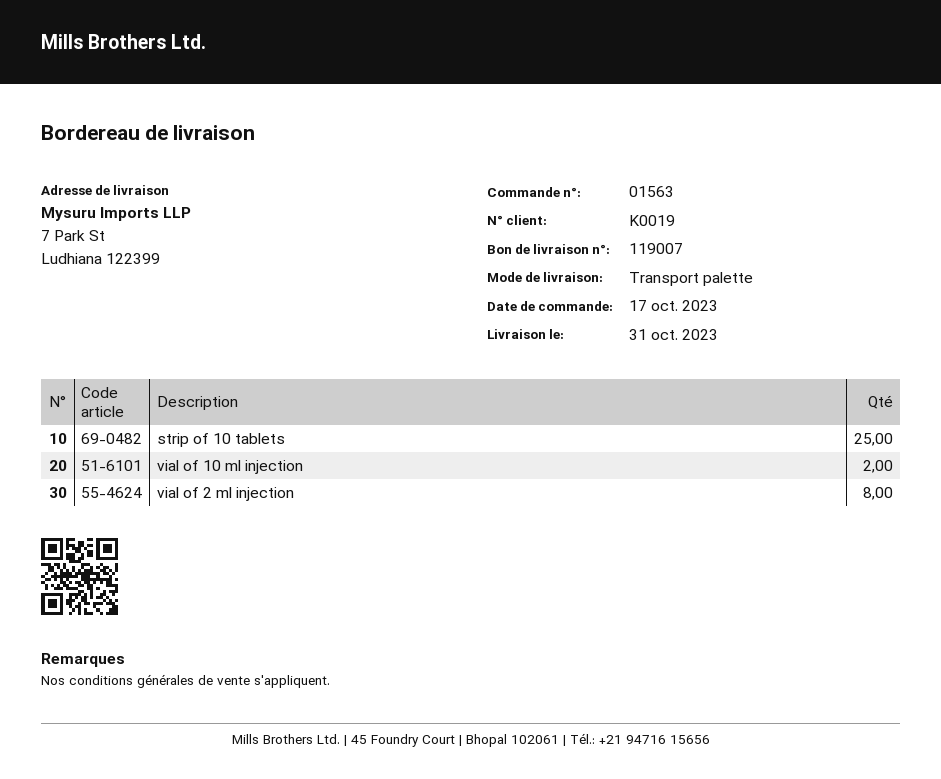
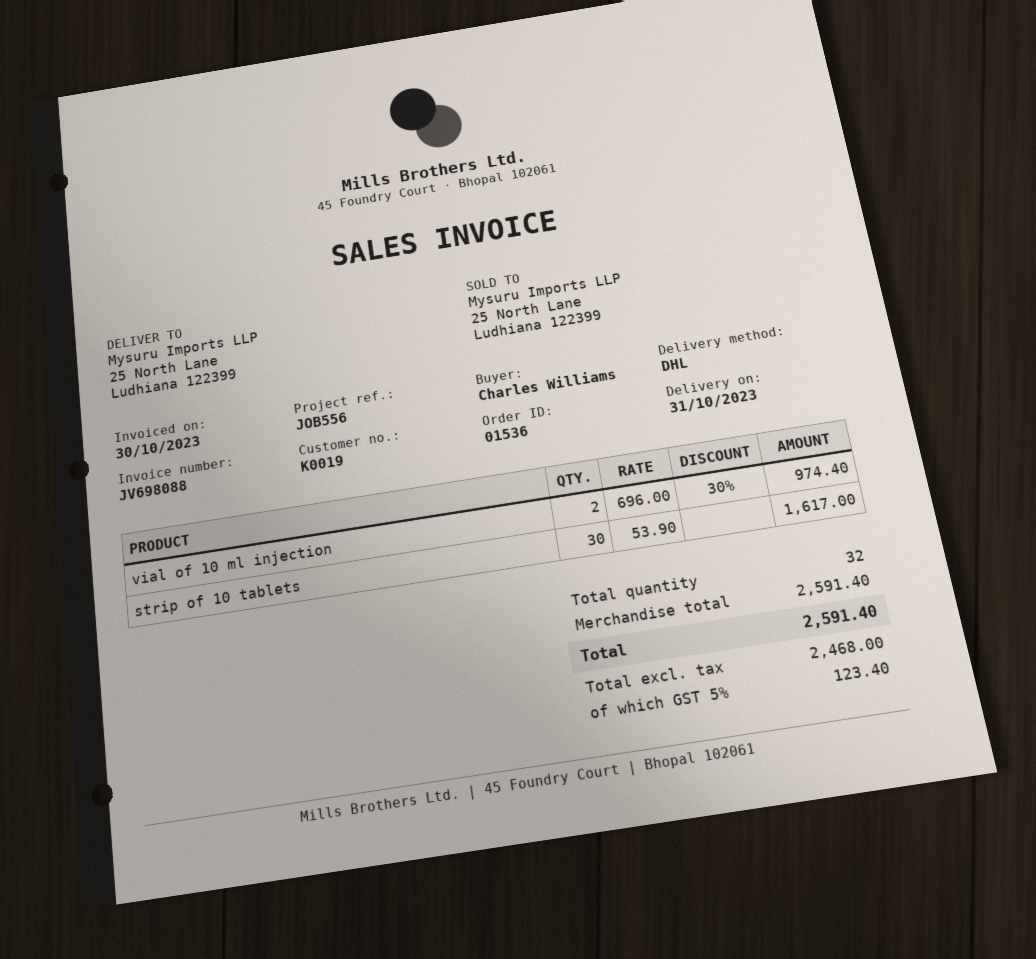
order number: 01563 -> 01536
shipping method: pallet freight -> DHL
ship to: 7 Park St, Ludhiana 122399 -> 25 North Lane, Ludhiana 122399
strip of 10 tablets: 25 -> 30
vial of 2 ml injection: 8 -> none

